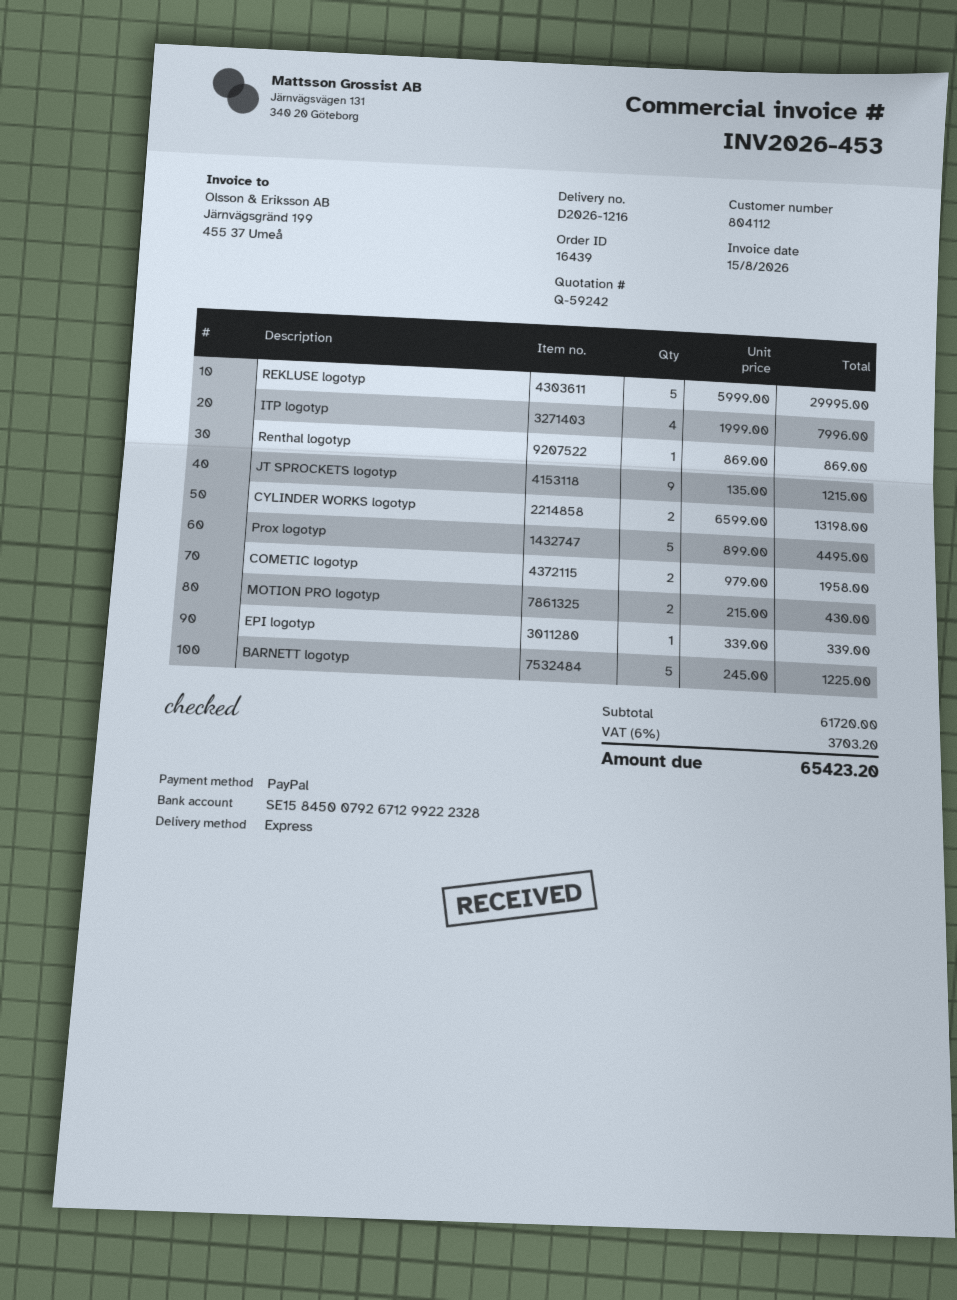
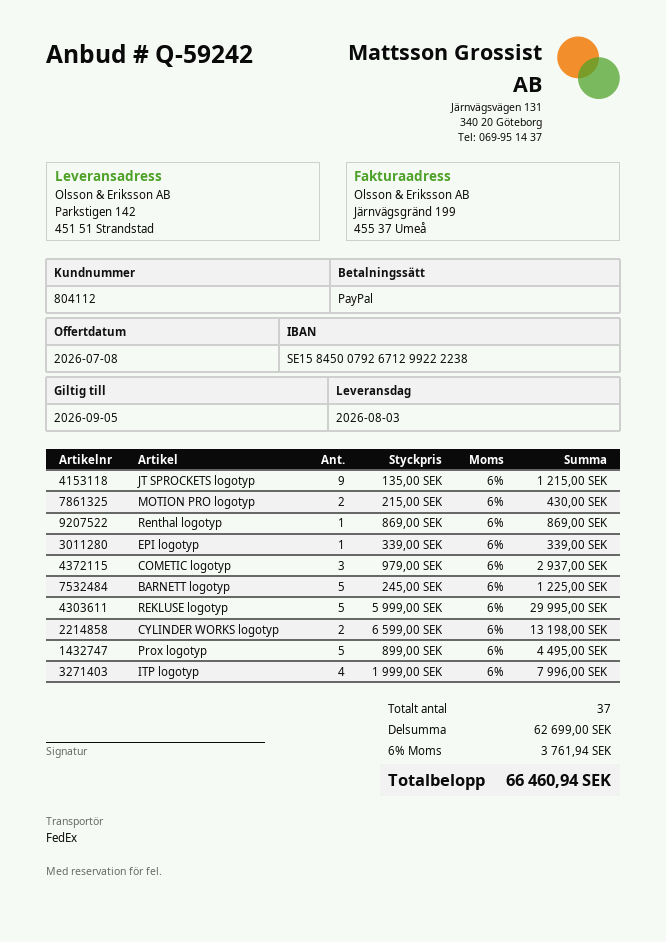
bank account: SE1584500792671299222328 -> SE1584500792671299222238
shipping method: express -> FedEx
COMETIC logotyp: 2 x 979.00 = 1958.00 -> 3 x 979.00 = 2937.00
subtotal: 61720.00 -> 62699.00
tax: 6% = 3703.20 -> 6% = 3761.94
total: 65423.20 -> 66460.94

